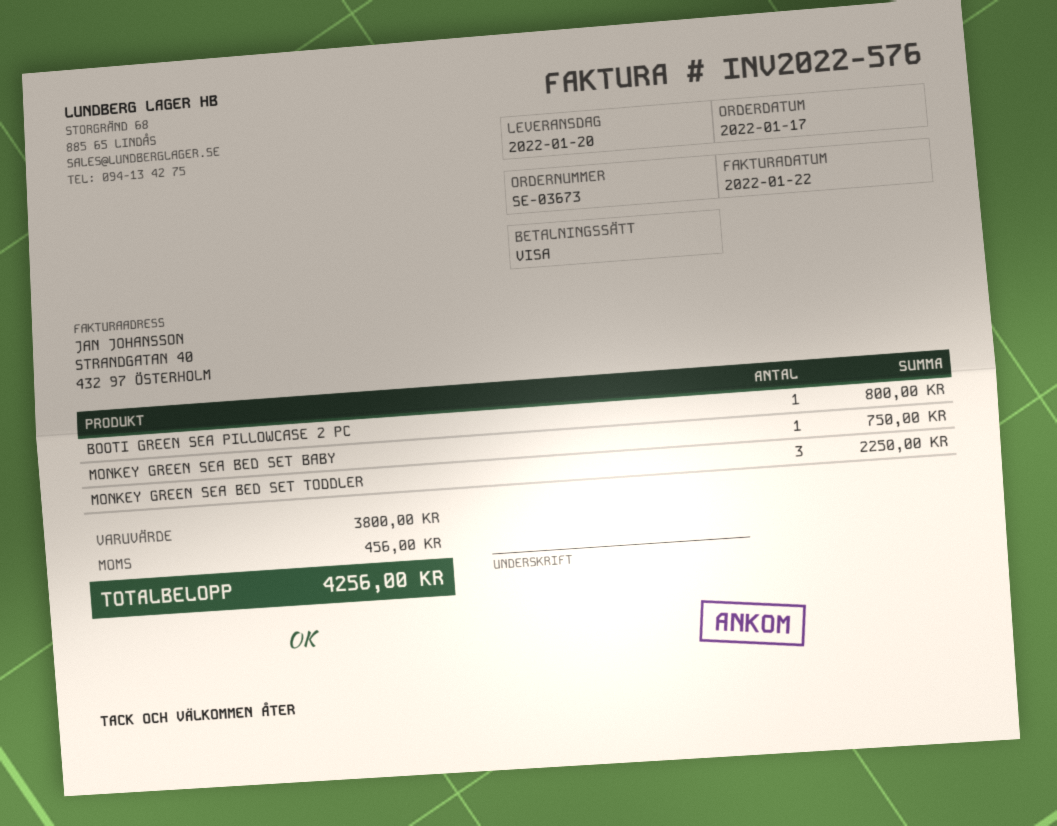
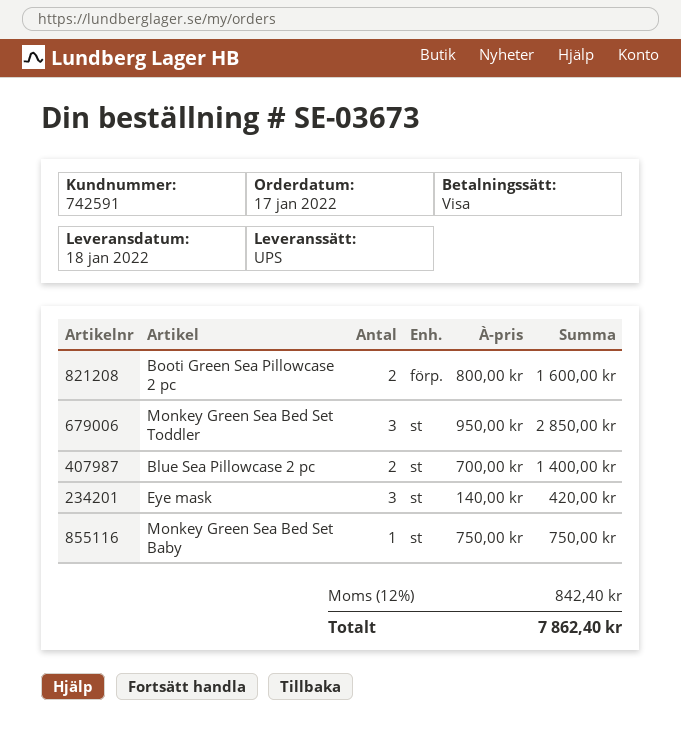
delivery date: 2022-01-20 -> 2022-01-18
BOOTI GREEN SEA PILLOWCASE 2 PC: 1 for 800.00 -> 2 for 1600.00
MONKEY GREEN SEA BED SET TODDLER: 3 for 2250.00 -> 3 for 2850.00
Blue Sea Pillowcase 2 pc: none -> 2 for 1400.00
Eye mask: none -> 3 for 420.00
tax: 456.00 -> 842.40
total: 4256.00 -> 7862.40

